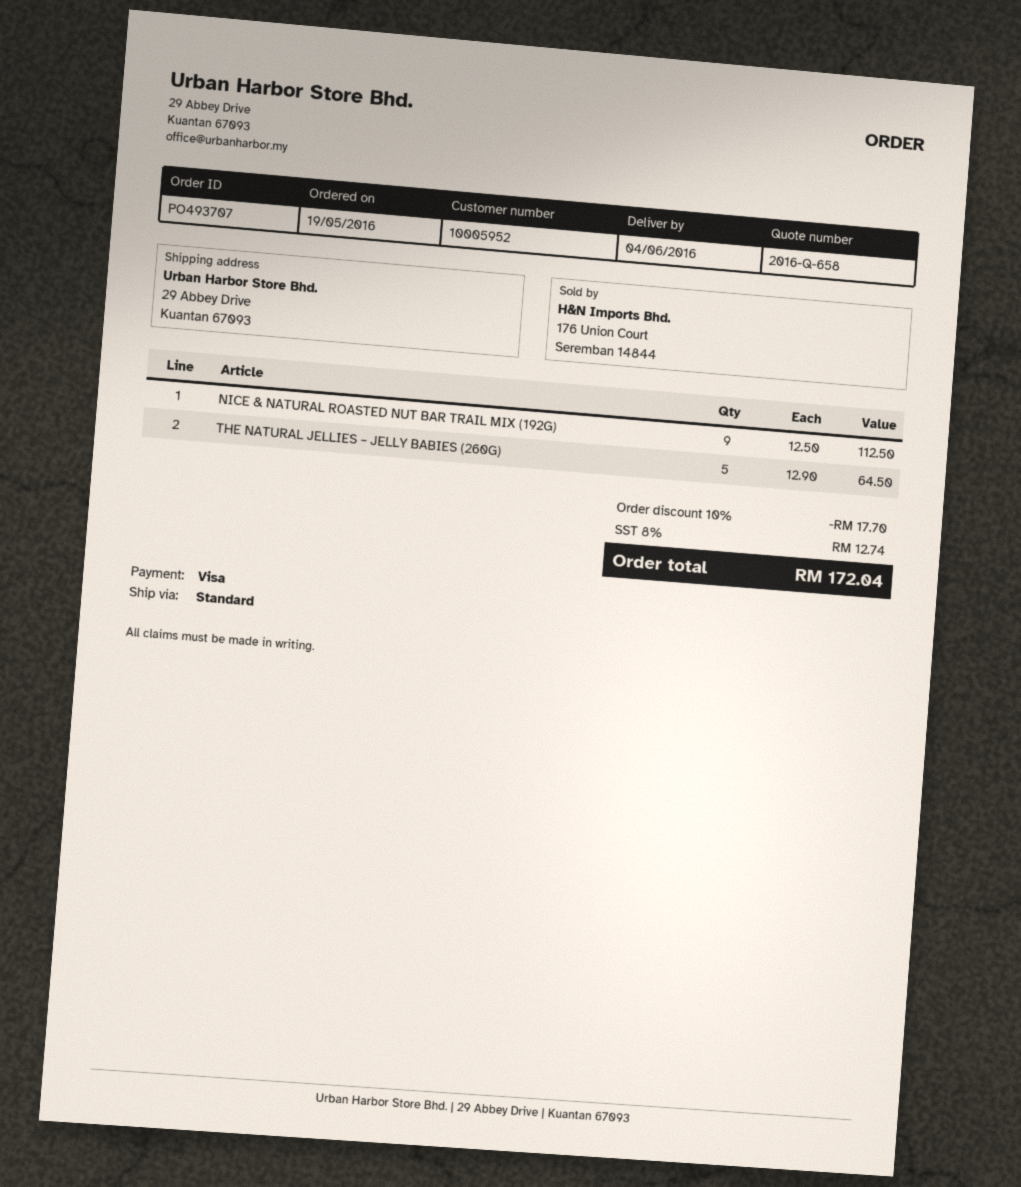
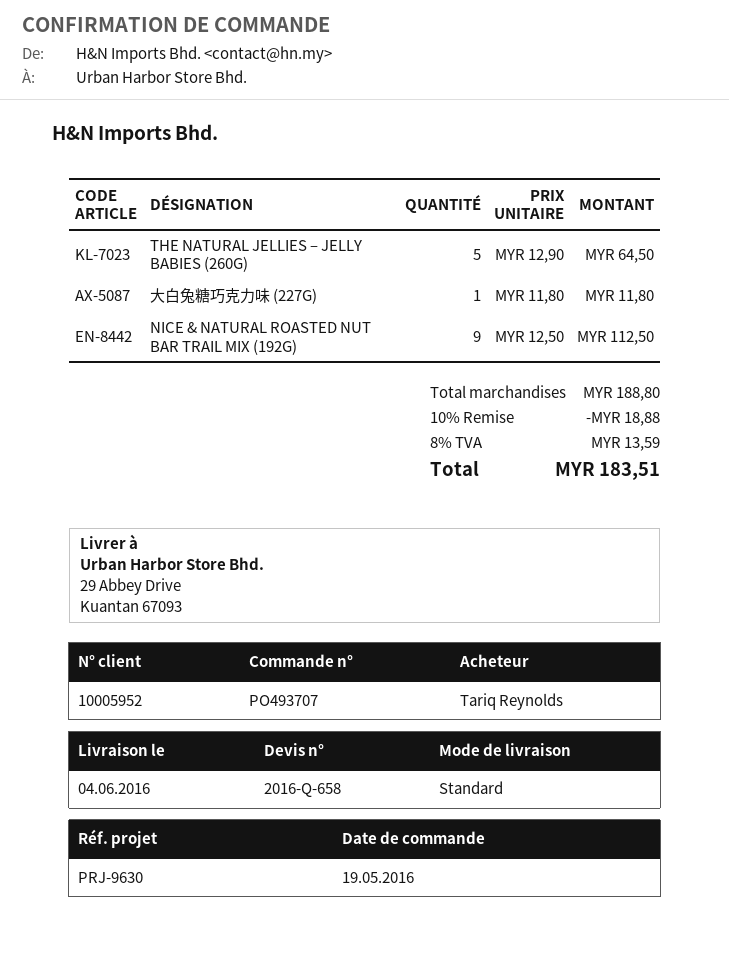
大白兔糖巧克力味 (227G): none -> 1 x 11.80 = 11.80
discount: 10% = 17.70 -> 10% = 18.88
tax: 8% = 12.74 -> 8% = 13.59
total: 172.04 -> 183.51

